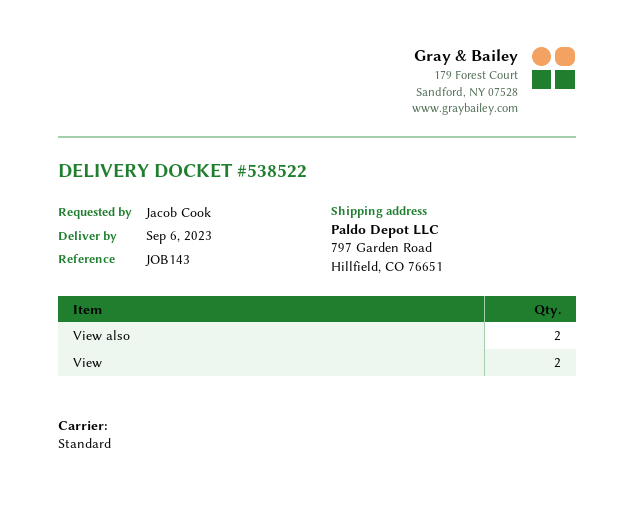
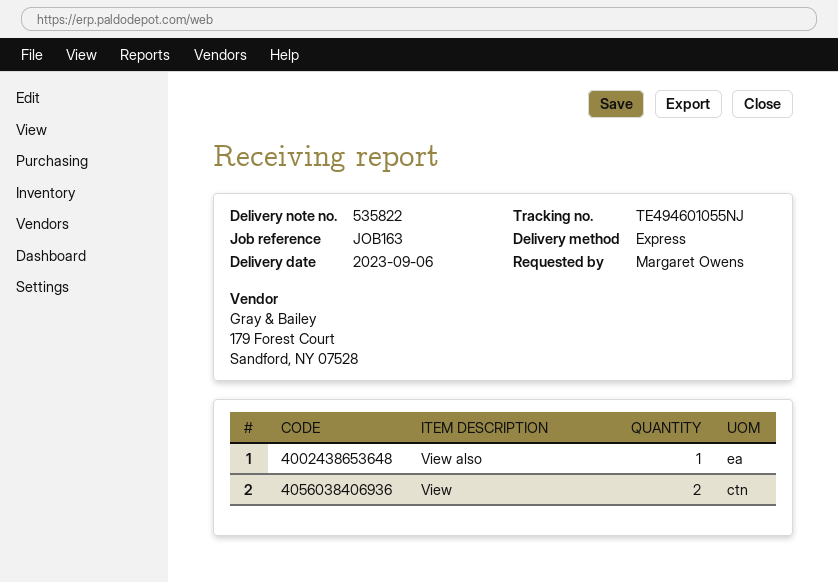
delivery note number: 538522 -> 535822
reference: JOB143 -> JOB163
ordered by: Jacob Cook -> Margaret Owens
shipping method: standard -> express
View also: 2 -> 1

